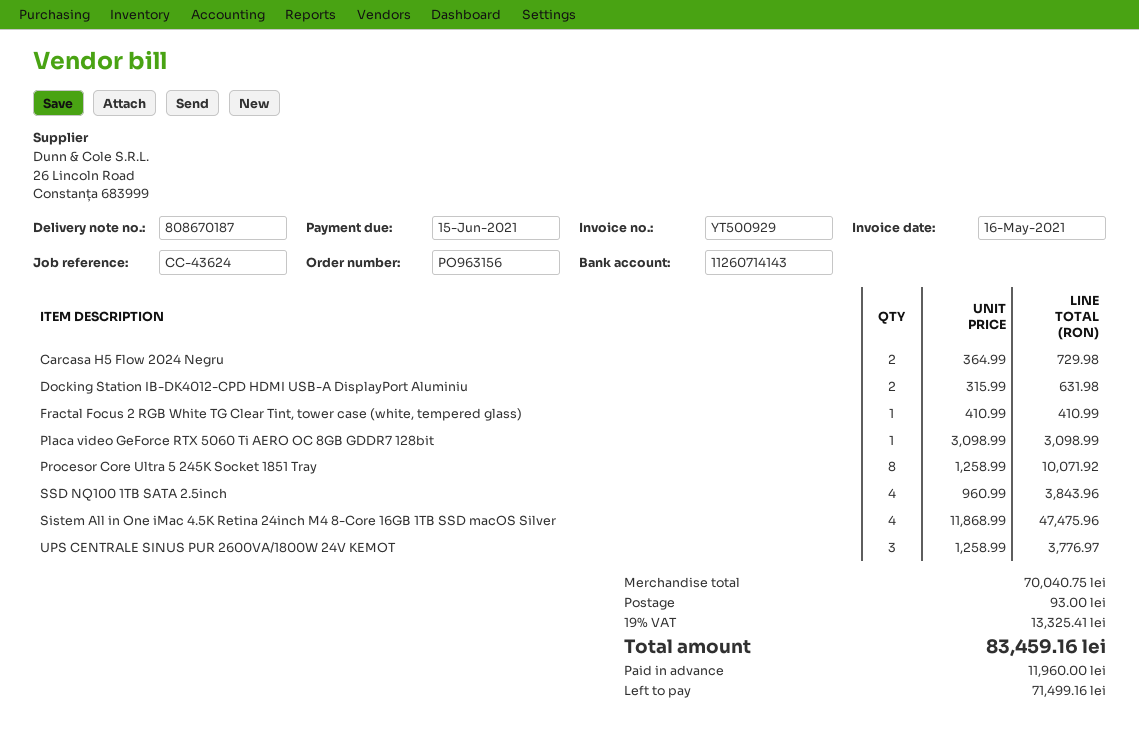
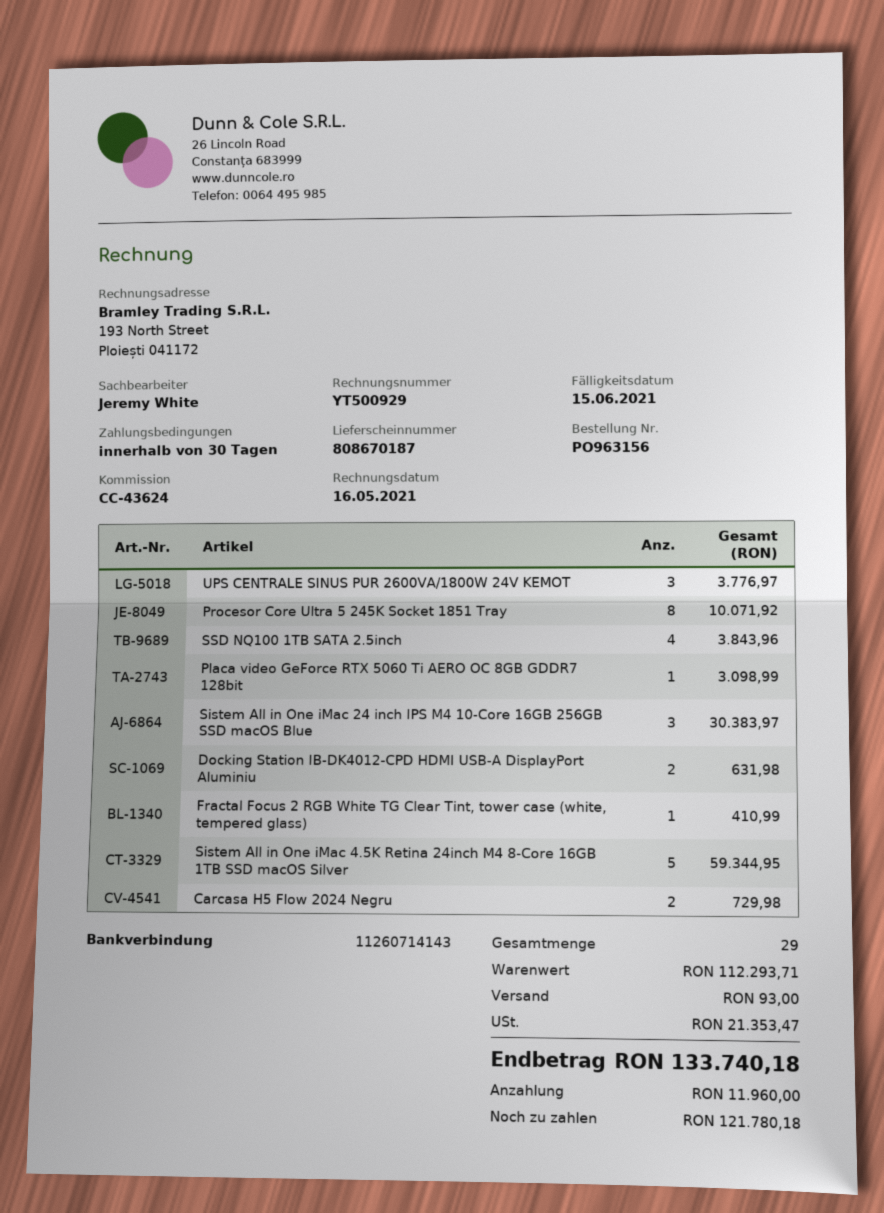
Sistem All in One iMac 4.5K Retina 24inch M4 8-Core 16GB 1TB SSD macOS Silver: 4 for 47475.96 -> 5 for 59344.95
Sistem All in One iMac 24 inch IPS M4 10-Core 16GB 256GB SSD macOS Blue: none -> 3 for 30383.97
subtotal: 70040.75 -> 112293.71
tax: 13325.41 -> 21353.47
total: 83459.16 -> 133740.18
balance: 71499.16 -> 121780.18

